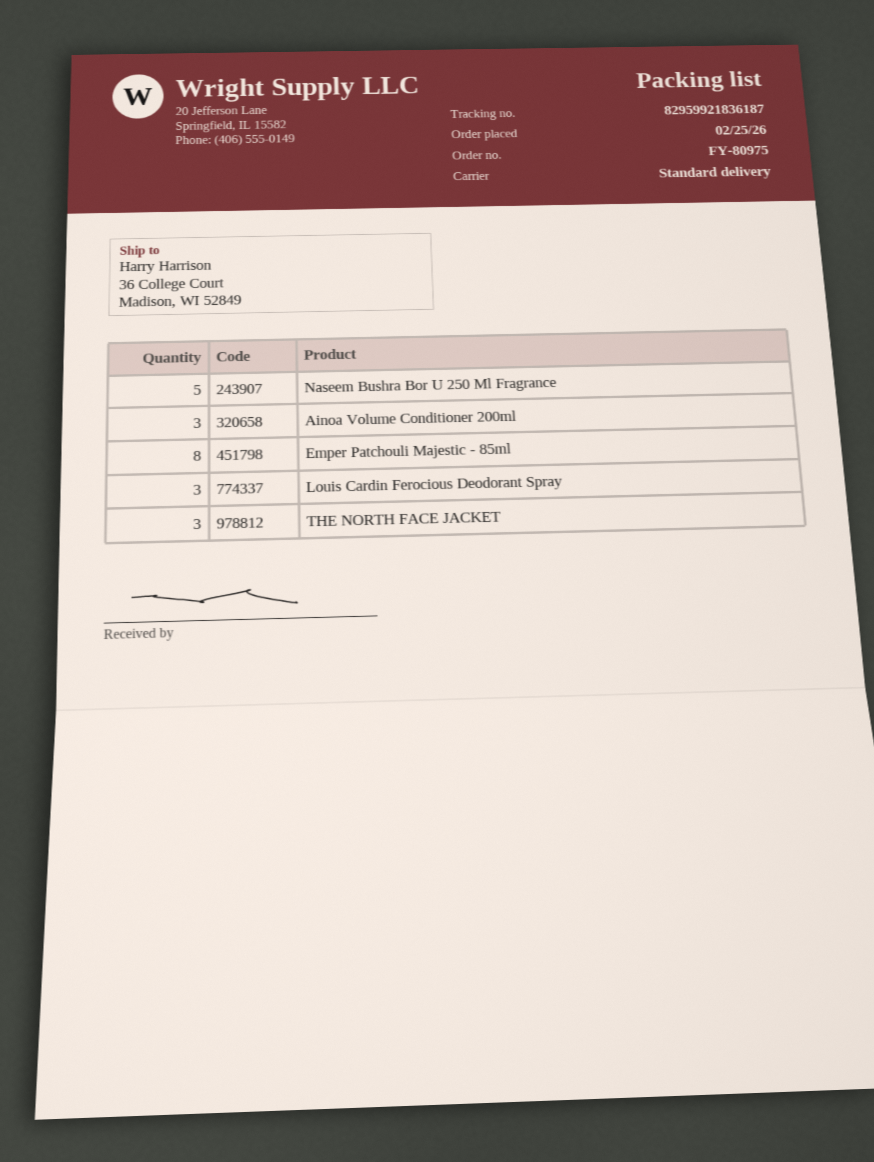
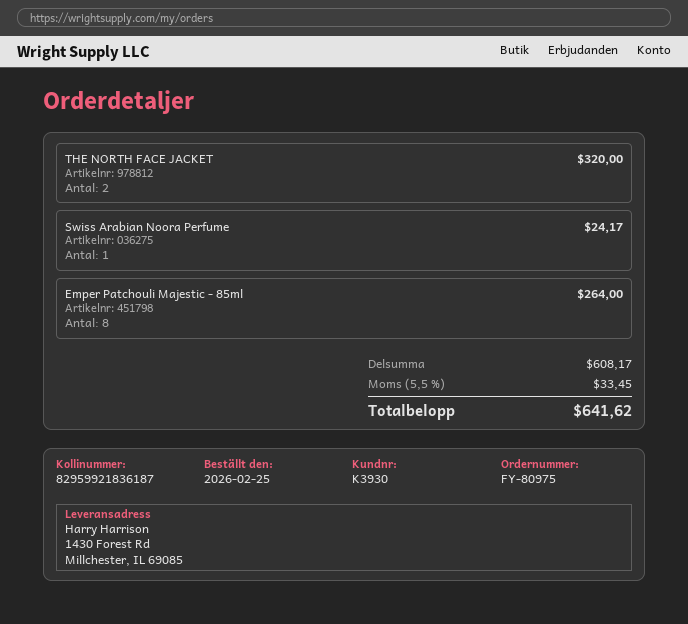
ship to: 36 College Court, Madison, WI 52849 -> 1430 Forest Rd, Millchester, IL 69085
Naseem Bushra Bor U 250 Ml Fragrance: 5 -> none
Ainoa Volume Conditioner 200ml: 3 -> none
Louis Cardin Ferocious Deodorant Spray: 3 -> none
THE NORTH FACE JACKET: 3 -> 2
Swiss Arabian Noora Perfume: none -> 1

